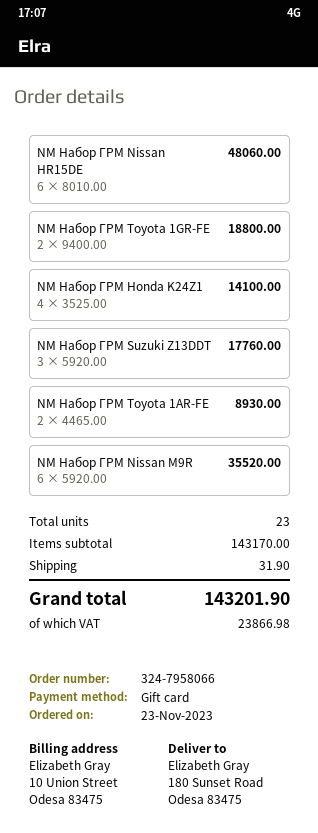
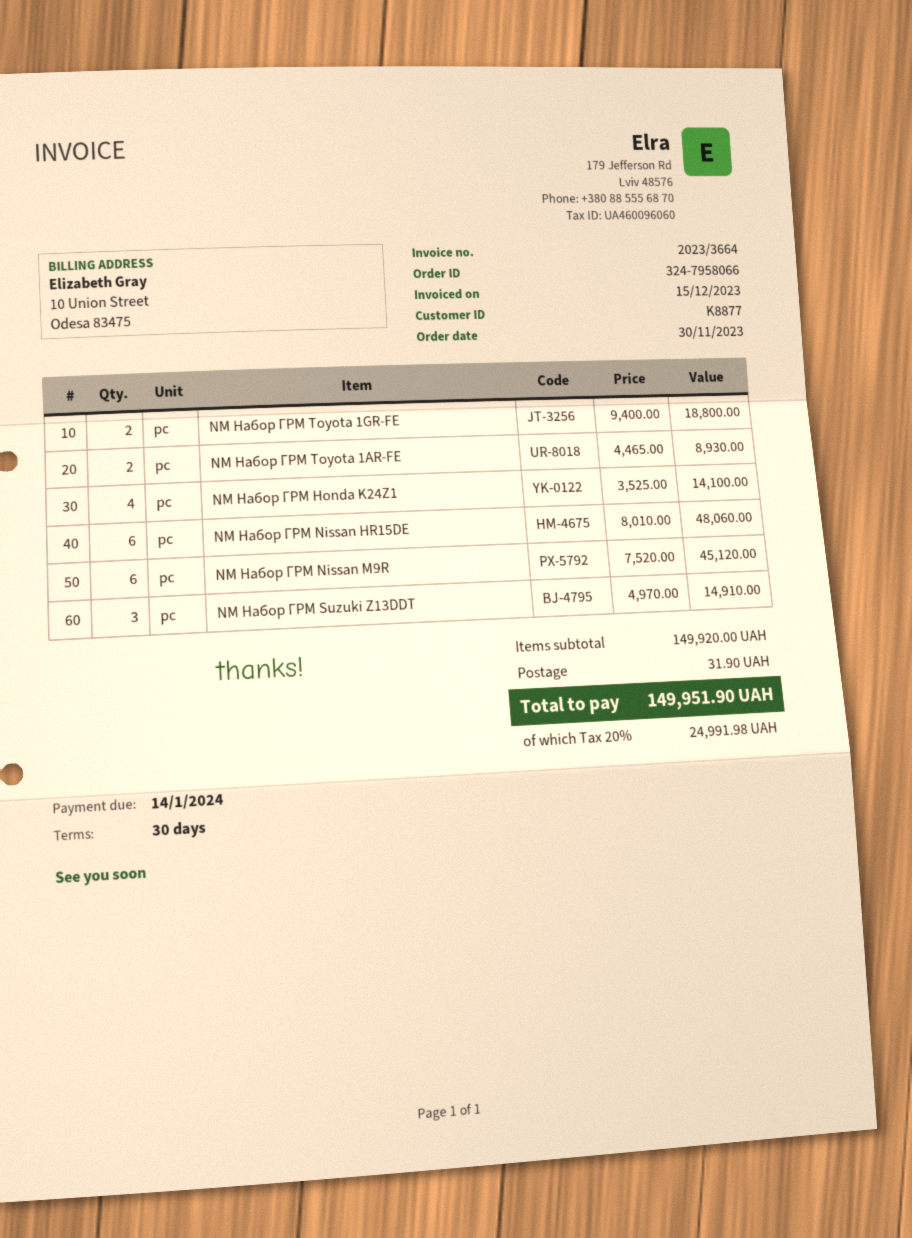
order date: 2023-11-23 -> 2023-11-30
NM Набор ГРМ Suzuki Z13DDT: 3 x 5920.00 = 17760.00 -> 3 x 4970.00 = 14910.00
NM Набор ГРМ Nissan M9R: 6 x 5920.00 = 35520.00 -> 6 x 7520.00 = 45120.00
subtotal: 143170.00 -> 149920.00
tax: 23866.98 -> 24991.98
total: 143201.90 -> 149951.90

